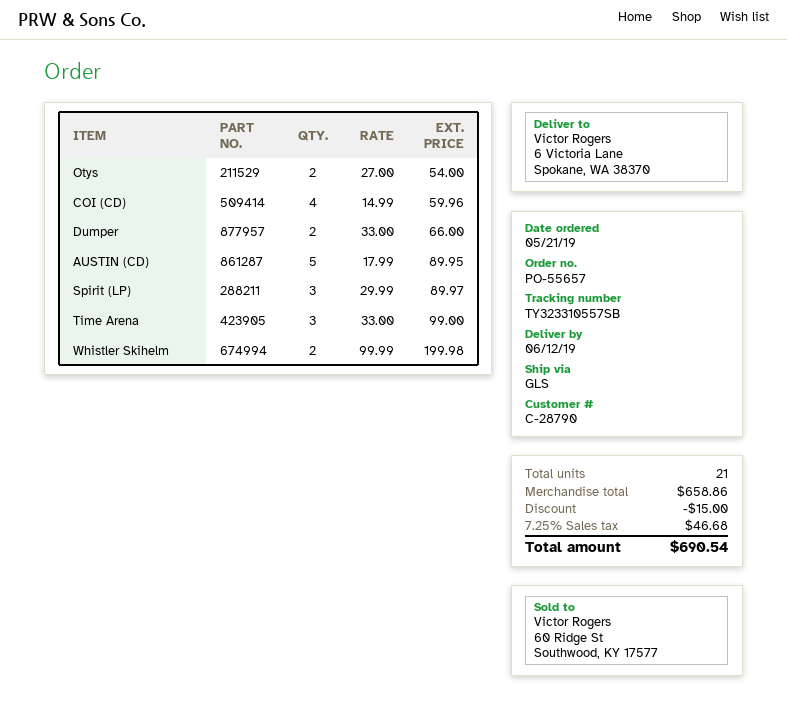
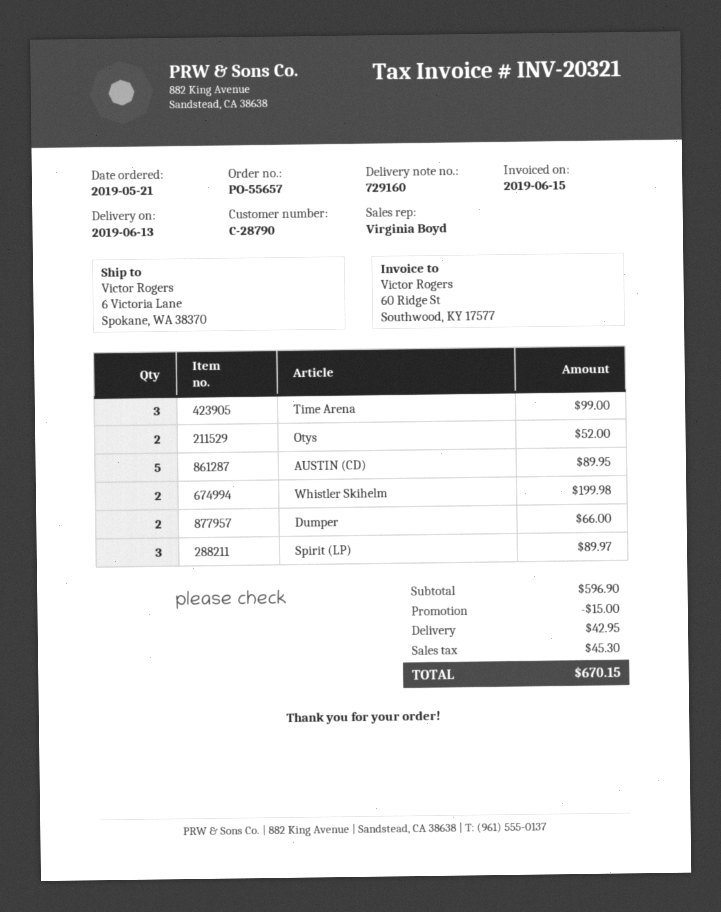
delivery date: 2019-06-12 -> 2019-06-13
Otys: 2 for 54.00 -> 2 for 52.00
COI (CD): 4 for 59.96 -> none
subtotal: 658.86 -> 596.90
shipping: none -> 42.95
tax: 46.68 -> 45.30
total: 690.54 -> 670.15

